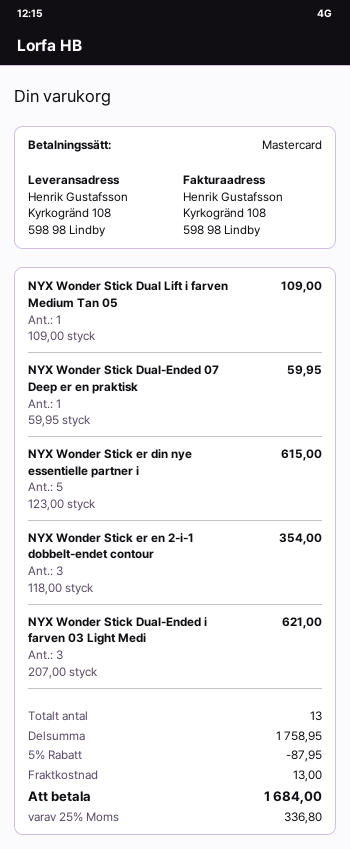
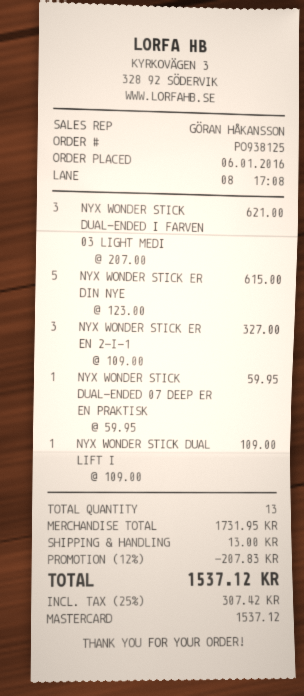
NYX Wonder Stick er en 2-i-1 dobbelt-endet contour: 3 x 118.00 = 354.00 -> 3 x 109.00 = 327.00
subtotal: 1758.95 -> 1731.95
discount: 5% = 87.95 -> 12% = 207.83
tax: 25% = 336.80 -> 25% = 307.42
total: 1684.00 -> 1537.12

